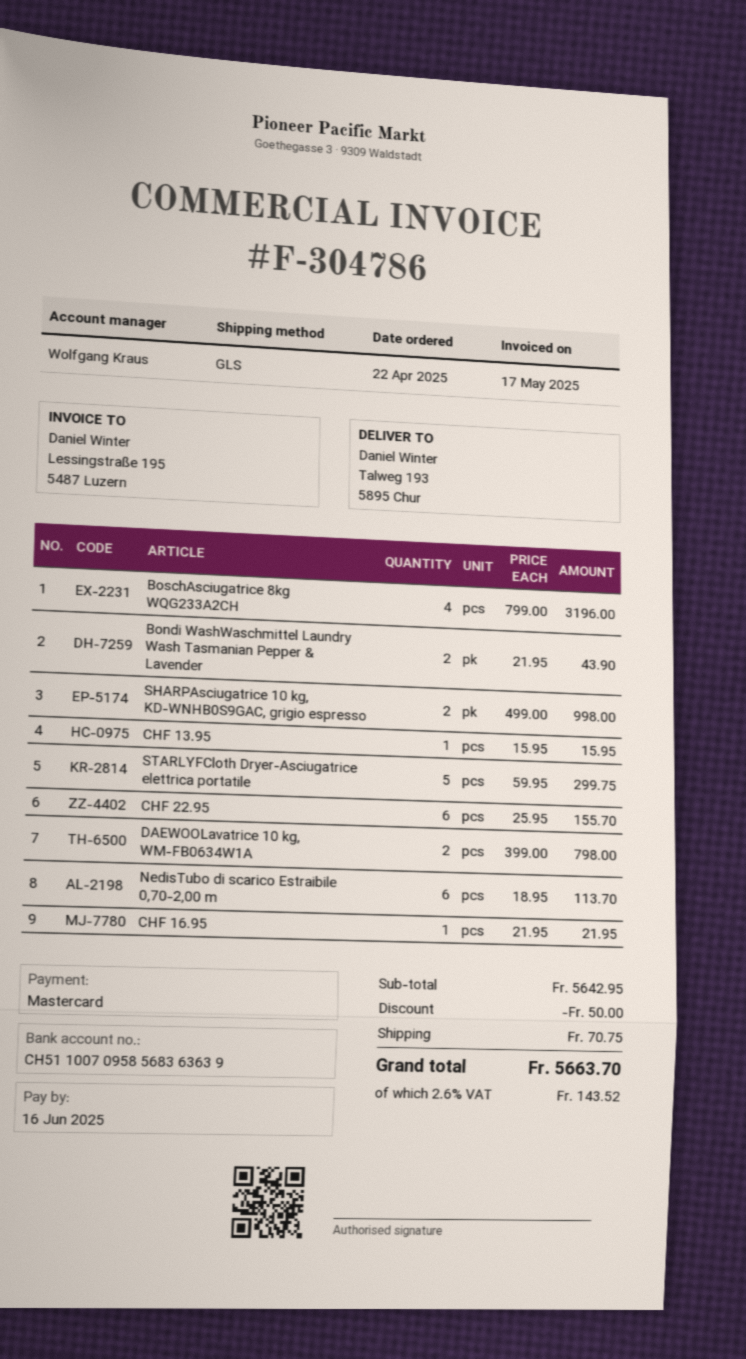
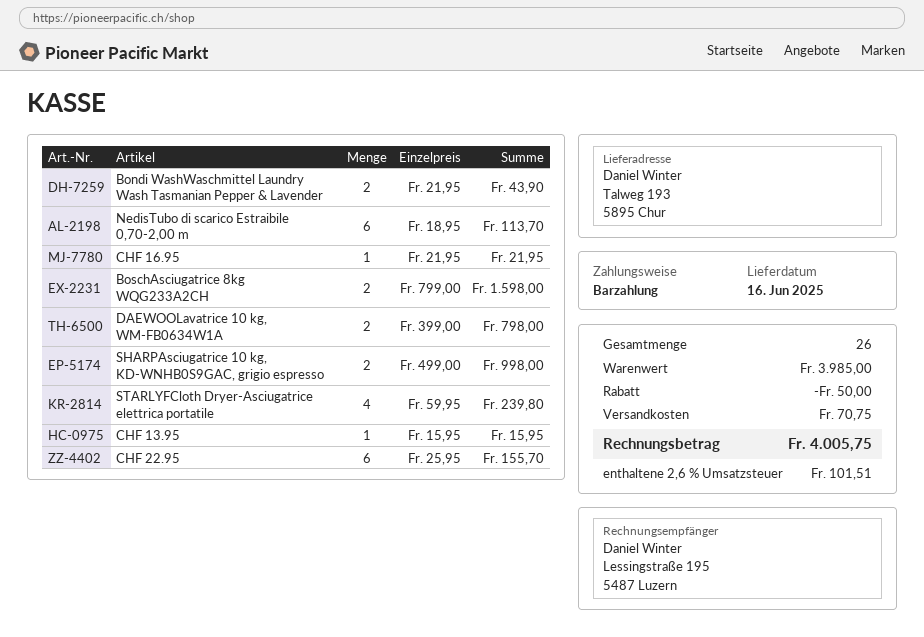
payment method: Mastercard -> cash
BoschAsciugatrice 8kg WQG233A2CH: 4 x 799.00 = 3196.00 -> 2 x 799.00 = 1598.00
STARLYFCloth Dryer-Asciugatrice elettrica portatile: 5 x 59.95 = 299.75 -> 4 x 59.95 = 239.80
subtotal: 5642.95 -> 3985.00
tax: 2.6% = 143.52 -> 2.6% = 101.51
total: 5663.70 -> 4005.75

